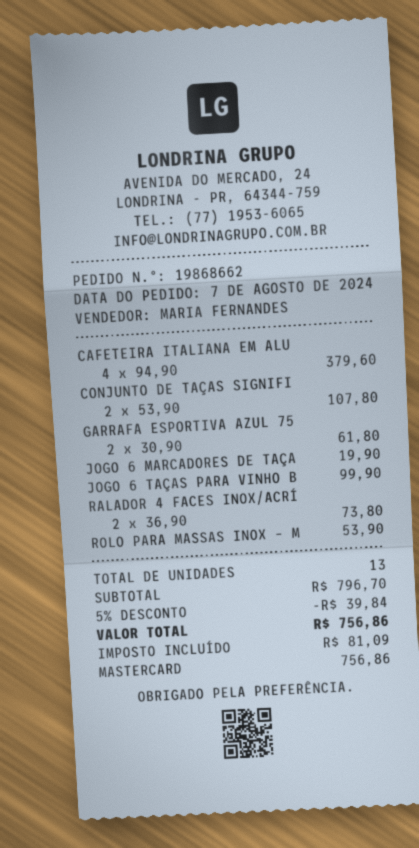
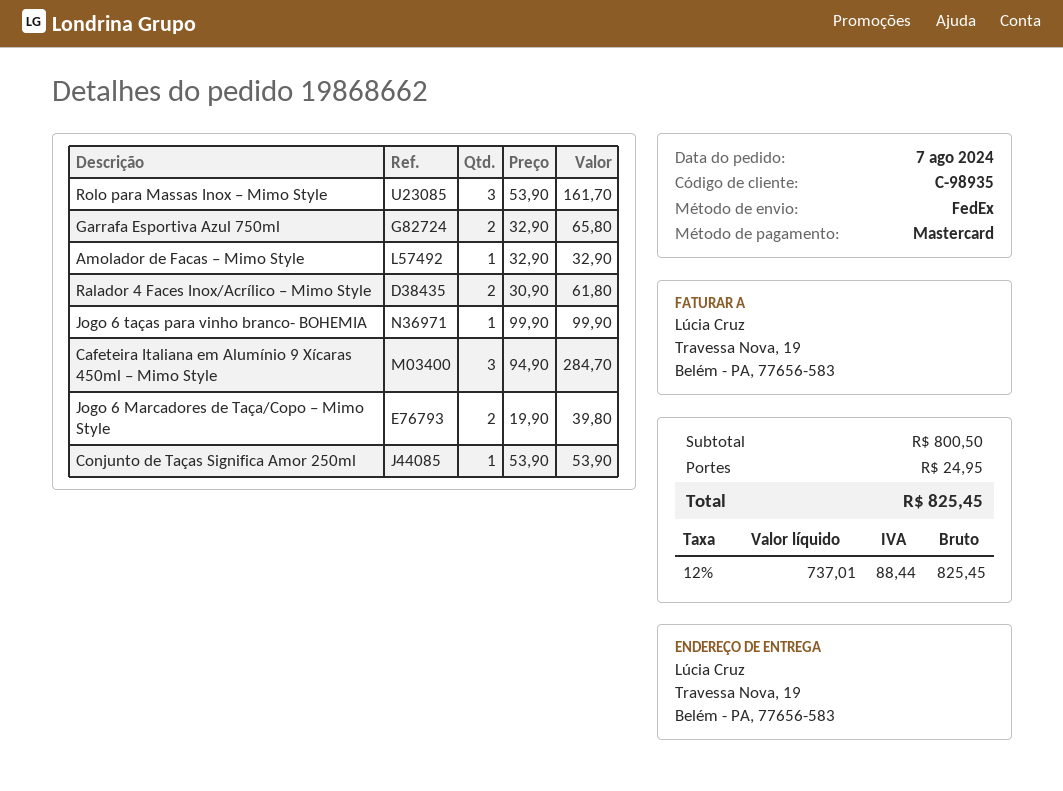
CAFETEIRA ITALIANA EM ALU: 4 x 94.90 = 379.60 -> 3 x 94.90 = 284.70
CONJUNTO DE TAÇAS SIGNIFI: 2 x 53.90 = 107.80 -> 1 x 53.90 = 53.90
GARRAFA ESPORTIVA AZUL 75: 2 x 30.90 = 61.80 -> 2 x 32.90 = 65.80
JOGO 6 MARCADORES DE TAÇA: 1 x 19.90 = 19.90 -> 2 x 19.90 = 39.80
RALADOR 4 FACES INOX/ACRÍ: 2 x 36.90 = 73.80 -> 2 x 30.90 = 61.80
ROLO PARA MASSAS INOX – M: 1 x 53.90 = 53.90 -> 3 x 53.90 = 161.70
Amolador de Facas – Mimo Style: none -> 1 x 32.90 = 32.90
subtotal: 796.70 -> 800.50
discount: 5% = 39.84 -> none
shipping: none -> 24.95
tax: 81.09 -> 88.44
total: 756.86 -> 825.45

